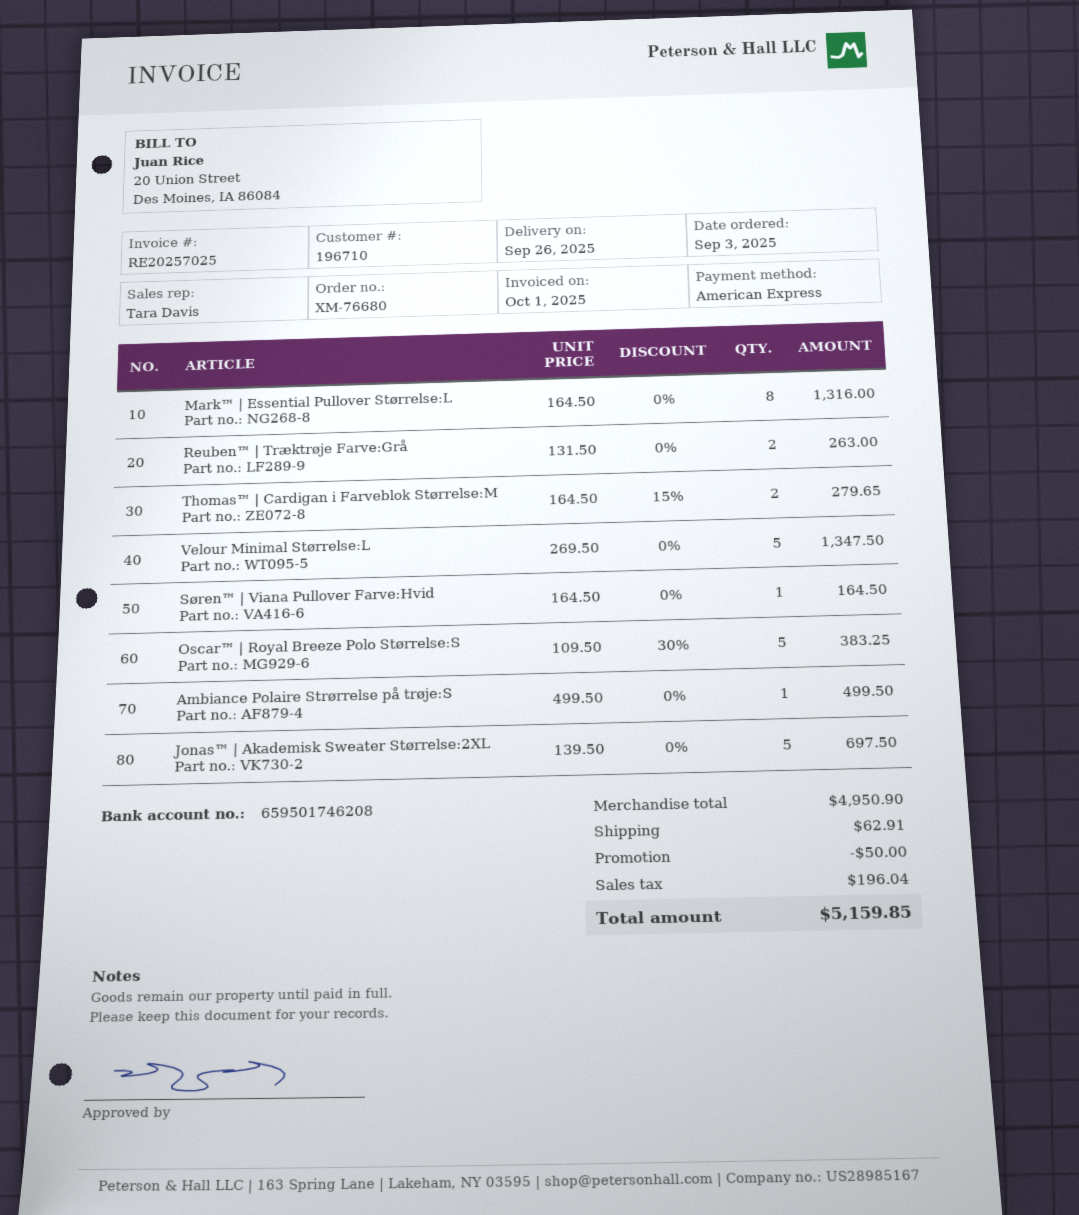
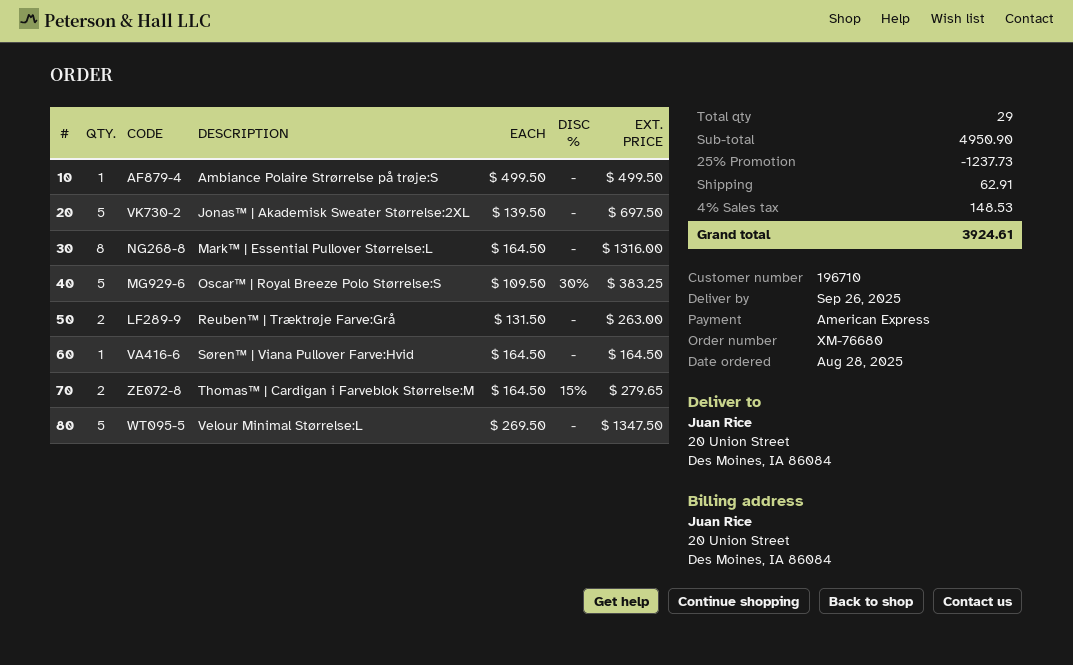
order date: 2025-09-03 -> 2025-08-28
discount: 50.00 -> 1237.73
tax: 196.04 -> 148.53
total: 5159.85 -> 3924.61

